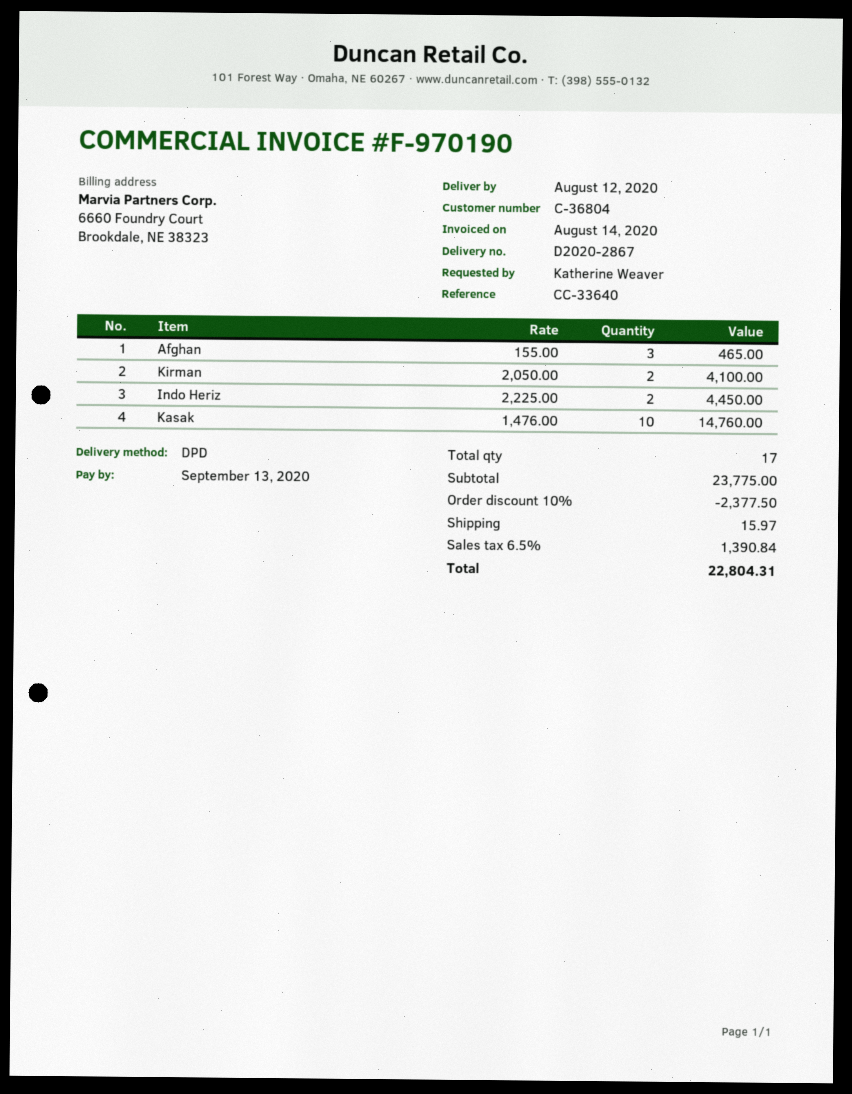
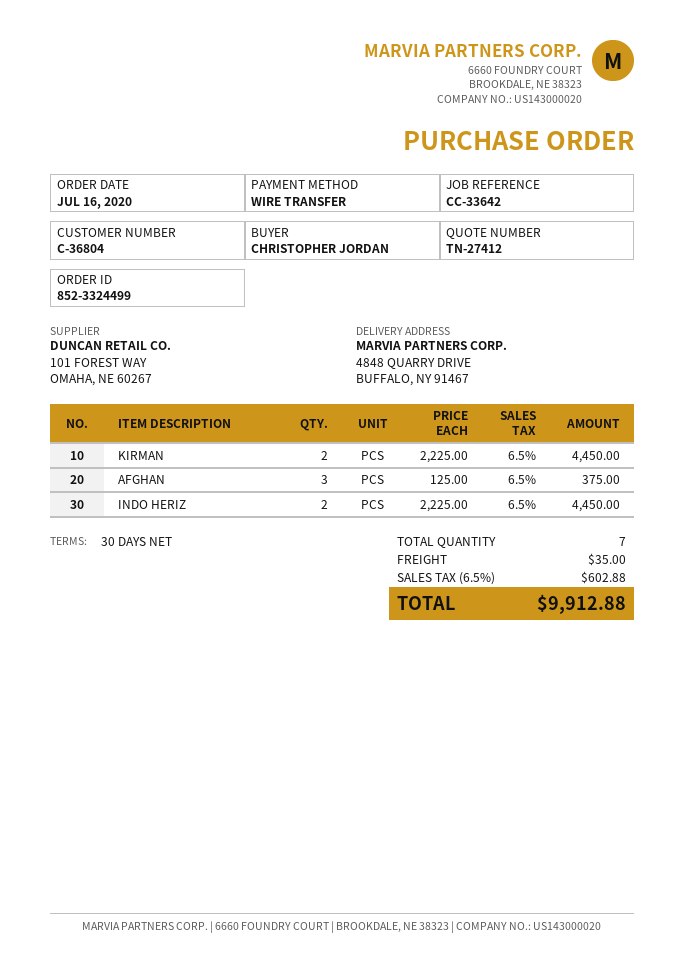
reference: CC-33640 -> CC-33642
ordered by: Katherine Weaver -> CHRISTOPHER JORDAN
Afghan: 3 x 155.00 = 465.00 -> 3 x 125.00 = 375.00
Kirman: 2 x 2050.00 = 4100.00 -> 2 x 2225.00 = 4450.00
Kasak: 10 x 1476.00 = 14760.00 -> none
total quantity: 17 -> 7
discount: 10% = 2377.50 -> none
shipping: 15.97 -> 35.00
tax: 6.5% = 1390.84 -> 6.5% = 602.88
total: 22804.31 -> 9912.88

